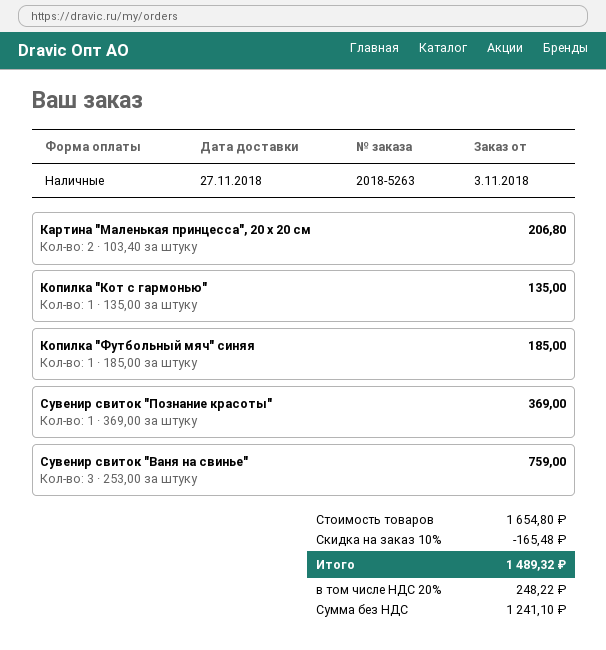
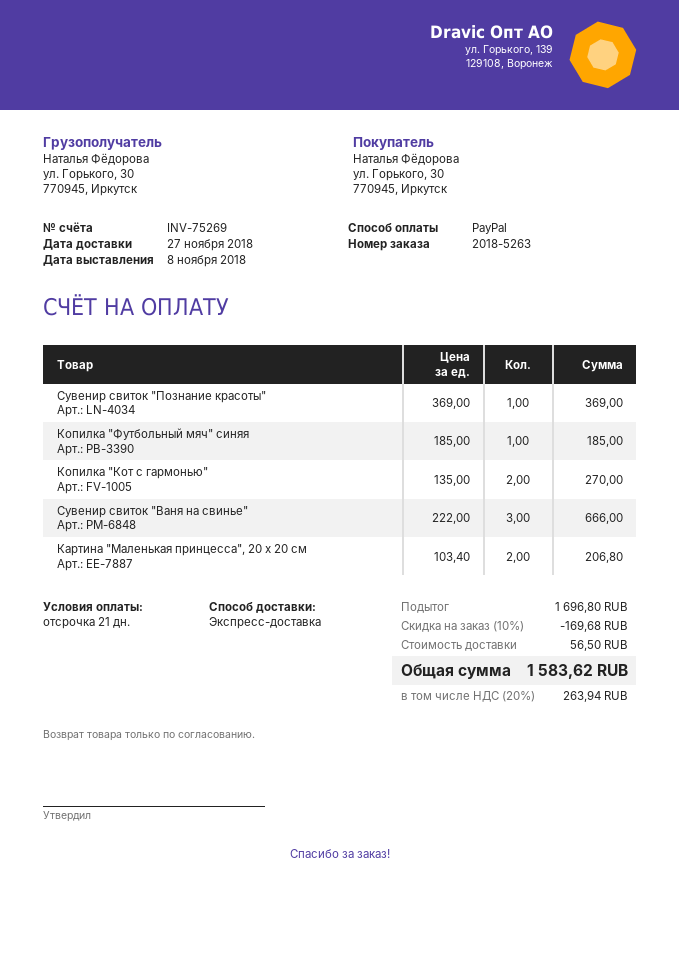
payment method: cash -> PayPal
Копилка "Кот с гармонью": 1 x 135.00 = 135.00 -> 2 x 135.00 = 270.00
Сувенир свиток "Ваня на свинье": 3 x 253.00 = 759.00 -> 3 x 222.00 = 666.00
subtotal: 1654.80 -> 1696.80
discount: 10% = 165.48 -> 10% = 169.68
shipping: none -> 56.50
tax: 20% = 248.22 -> 20% = 263.94
total: 1489.32 -> 1583.62

